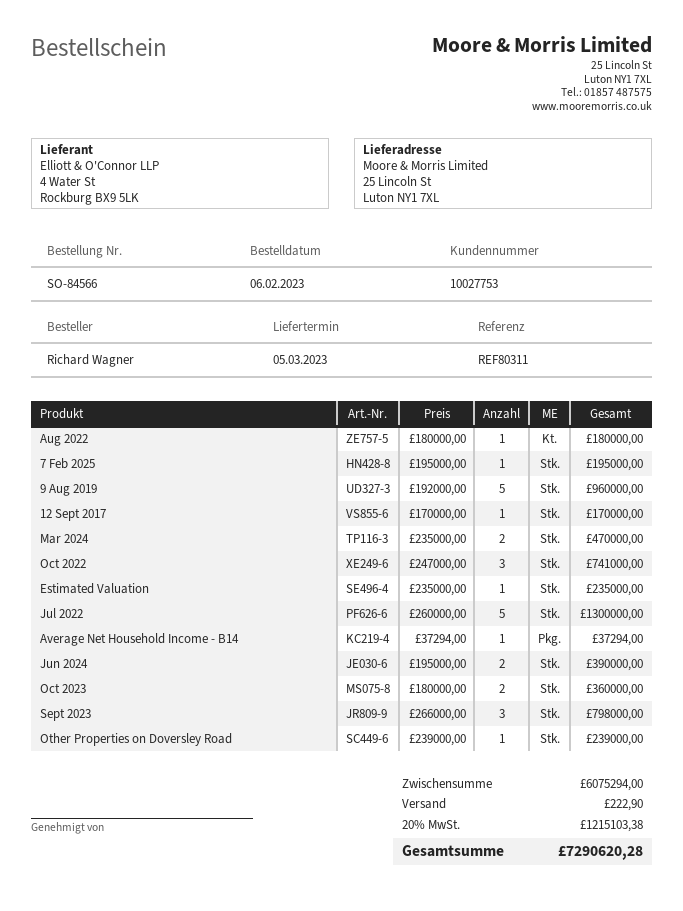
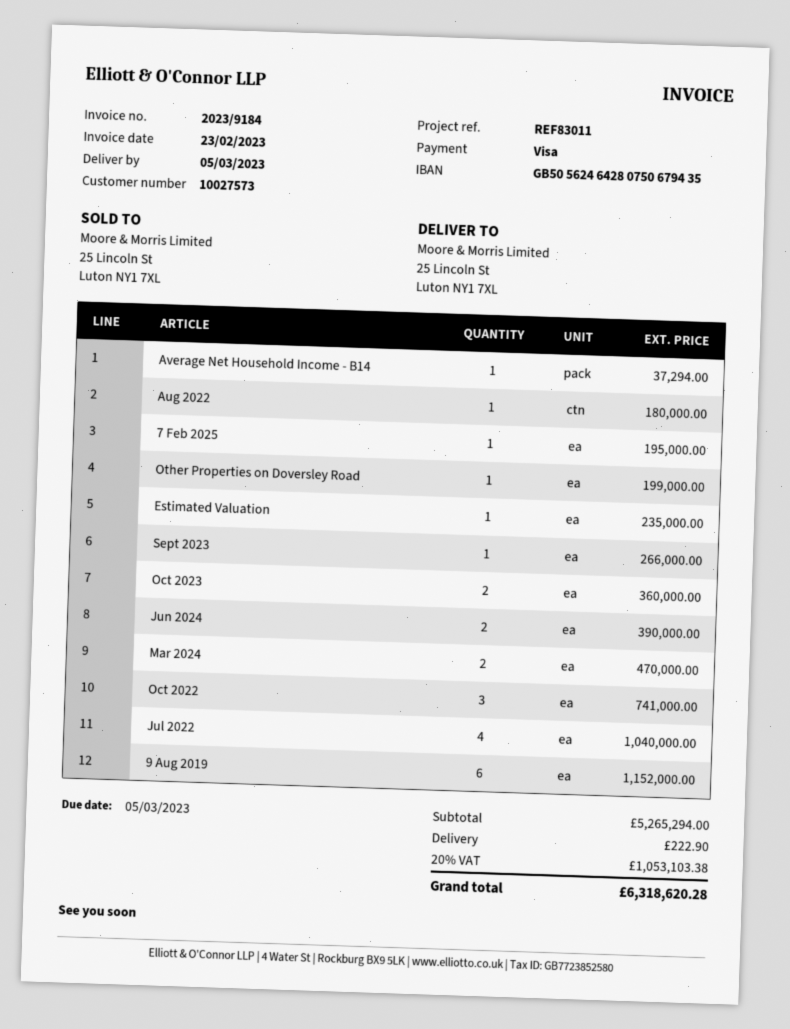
customer number: 10027753 -> 10027573
reference: REF80311 -> REF83011
9 Aug 2019: 5 for 960000.00 -> 6 for 1152000.00
12 Sept 2017: 1 for 170000.00 -> none
Jul 2022: 5 for 1300000.00 -> 4 for 1040000.00
Sept 2023: 3 for 798000.00 -> 1 for 266000.00
Other Properties on Doversley Road: 1 for 239000.00 -> 1 for 199000.00
subtotal: 6075294.00 -> 5265294.00
tax: 20% = 1215103.38 -> 20% = 1053103.38
total: 7290620.28 -> 6318620.28

